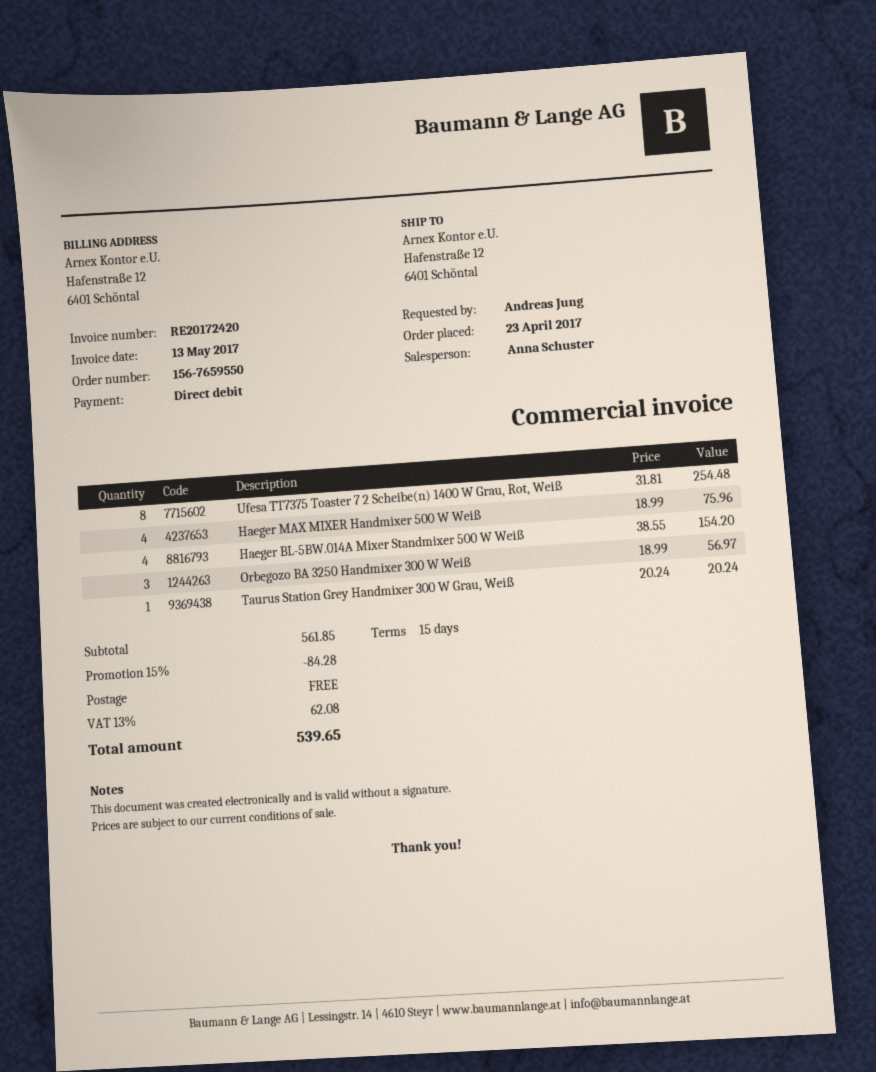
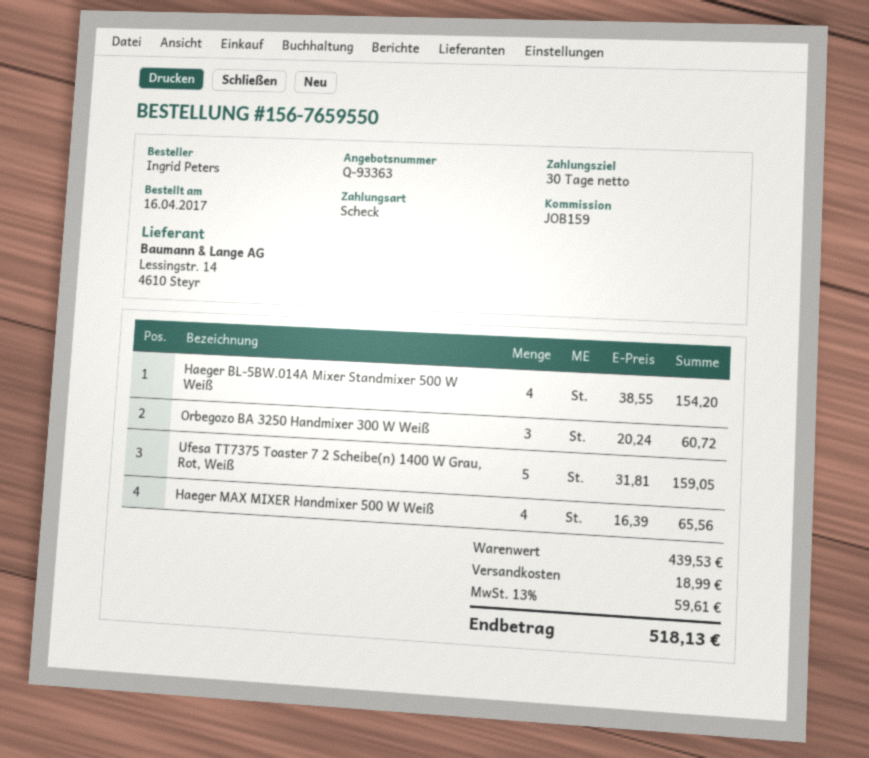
order date: 2017-04-23 -> 2017-04-16
payment terms: 15 days -> 30 days
ordered by: Andreas Jung -> Ingrid Peters
payment method: direct debit -> cheque
Ufesa TT7375 Toaster 7 2 Scheibe(n) 1400 W Grau, Rot, Weiß: 8 x 31.81 = 254.48 -> 5 x 31.81 = 159.05
Haeger MAX MIXER Handmixer 500 W Weiß: 4 x 18.99 = 75.96 -> 4 x 16.39 = 65.56
Orbegozo BA 3250 Handmixer 300 W Weiß: 3 x 18.99 = 56.97 -> 3 x 20.24 = 60.72
Taurus Station Grey Handmixer 300 W Grau, Weiß: 1 x 20.24 = 20.24 -> none
subtotal: 561.85 -> 439.53
discount: 15% = 84.28 -> none
shipping: 0.00 -> 18.99
tax: 13% = 62.08 -> 13% = 59.61
total: 539.65 -> 518.13

